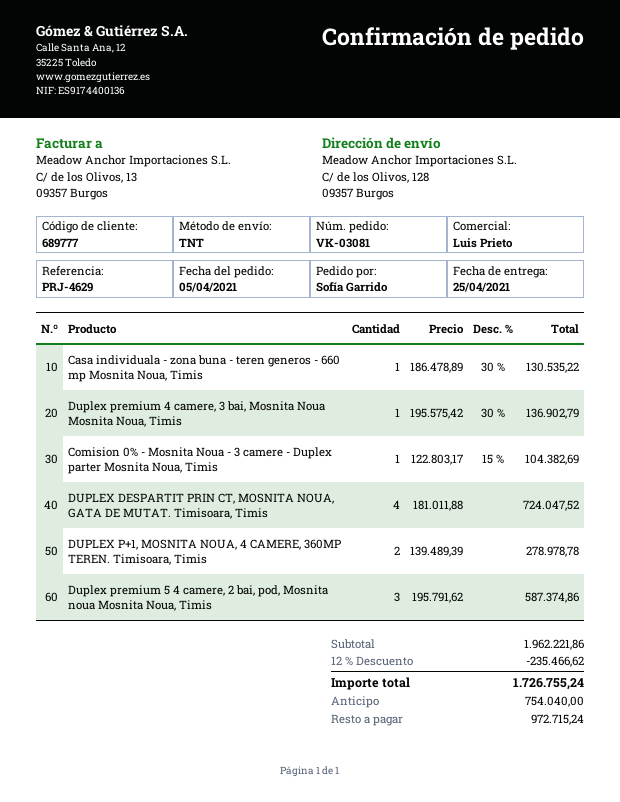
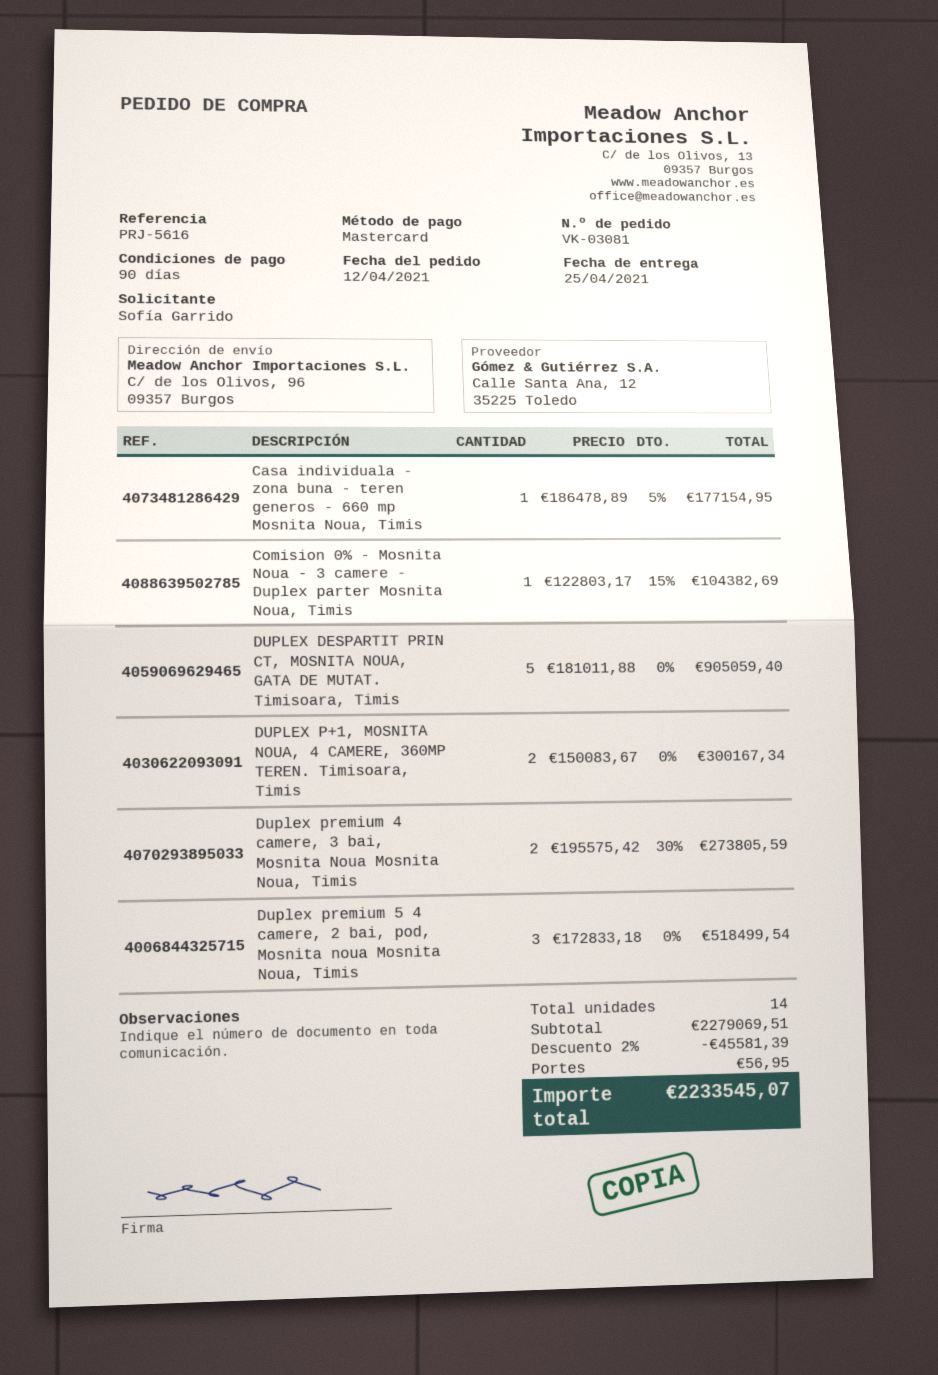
order date: 2021-04-05 -> 2021-04-12
reference: PRJ-4629 -> PRJ-5616
ship to: C/ de los Olivos, 128, 09357 Burgos -> C/ de los Olivos, 96, 09357 Burgos
Casa individuala - zona buna - teren generos - 660 mp Mosnita Noua, Timis: 1 x 186478.89 - 30% = 130535.22 -> 1 x 186478.89 - 5% = 177154.95
Duplex premium 4 camere, 3 bai, Mosnita Noua Mosnita Noua, Timis: 1 x 195575.42 - 30% = 136902.79 -> 2 x 195575.42 - 30% = 273805.59
DUPLEX DESPARTIT PRIN CT, MOSNITA NOUA, GATA DE MUTAT. Timisoara, Timis: 4 x 181011.88 = 724047.52 -> 5 x 181011.88 = 905059.40
DUPLEX P+1, MOSNITA NOUA, 4 CAMERE, 360MP TEREN. Timisoara, Timis: 2 x 139489.39 = 278978.78 -> 2 x 150083.67 = 300167.34
Duplex premium 5 4 camere, 2 bai, pod, Mosnita noua Mosnita Noua, Timis: 3 x 195791.62 = 587374.86 -> 3 x 172833.18 = 518499.54
subtotal: 1962221.86 -> 2279069.51
discount: 12% = 235466.62 -> 2% = 45581.39
shipping: none -> 56.95
total: 1726755.24 -> 2233545.07

